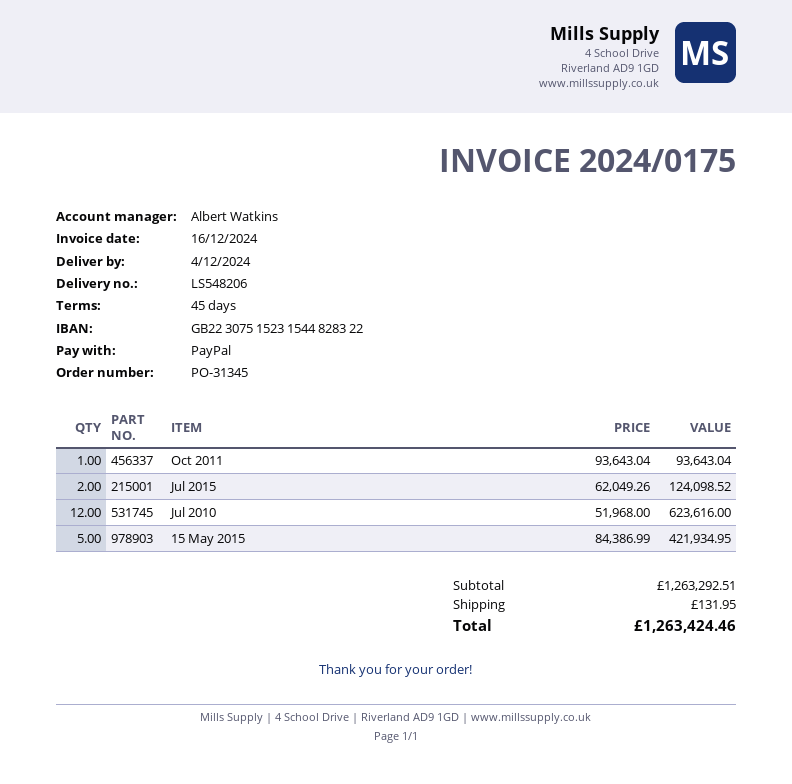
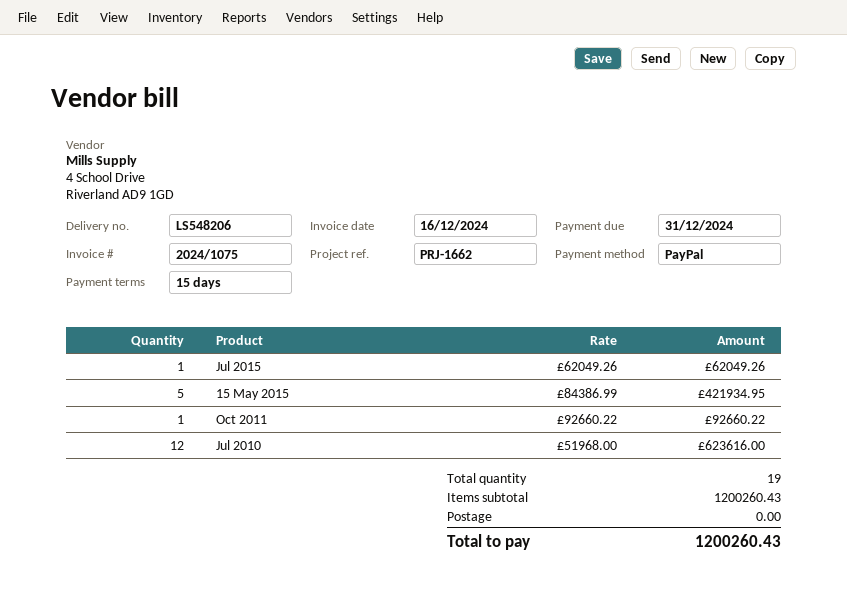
invoice number: 2024/0175 -> 2024/1075
payment terms: 45 days -> 15 days
Oct 2011: 1 x 93643.04 = 93643.04 -> 1 x 92660.22 = 92660.22
Jul 2015: 2 x 62049.26 = 124098.52 -> 1 x 62049.26 = 62049.26
subtotal: 1263292.51 -> 1200260.43
shipping: 131.95 -> 0.00
total: 1263424.46 -> 1200260.43

